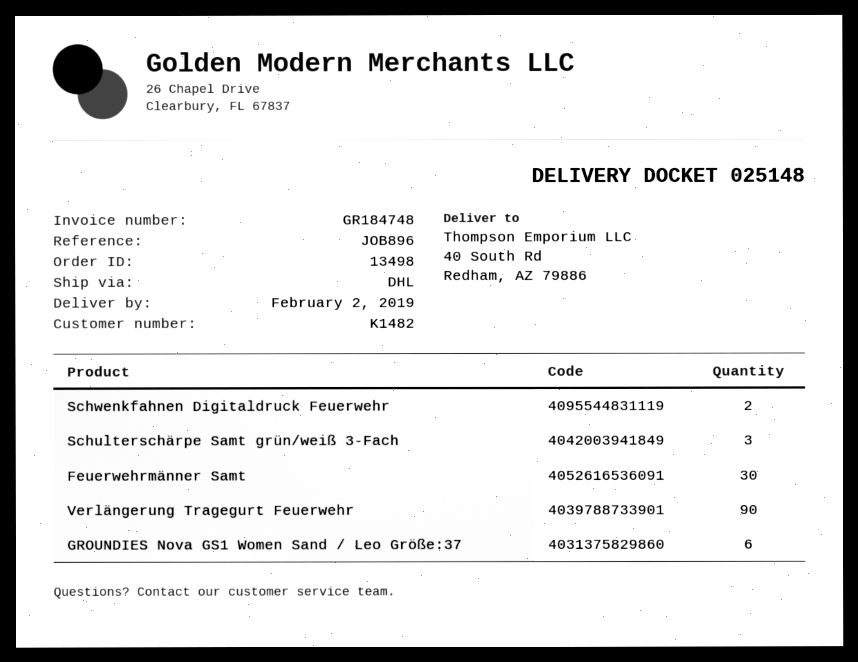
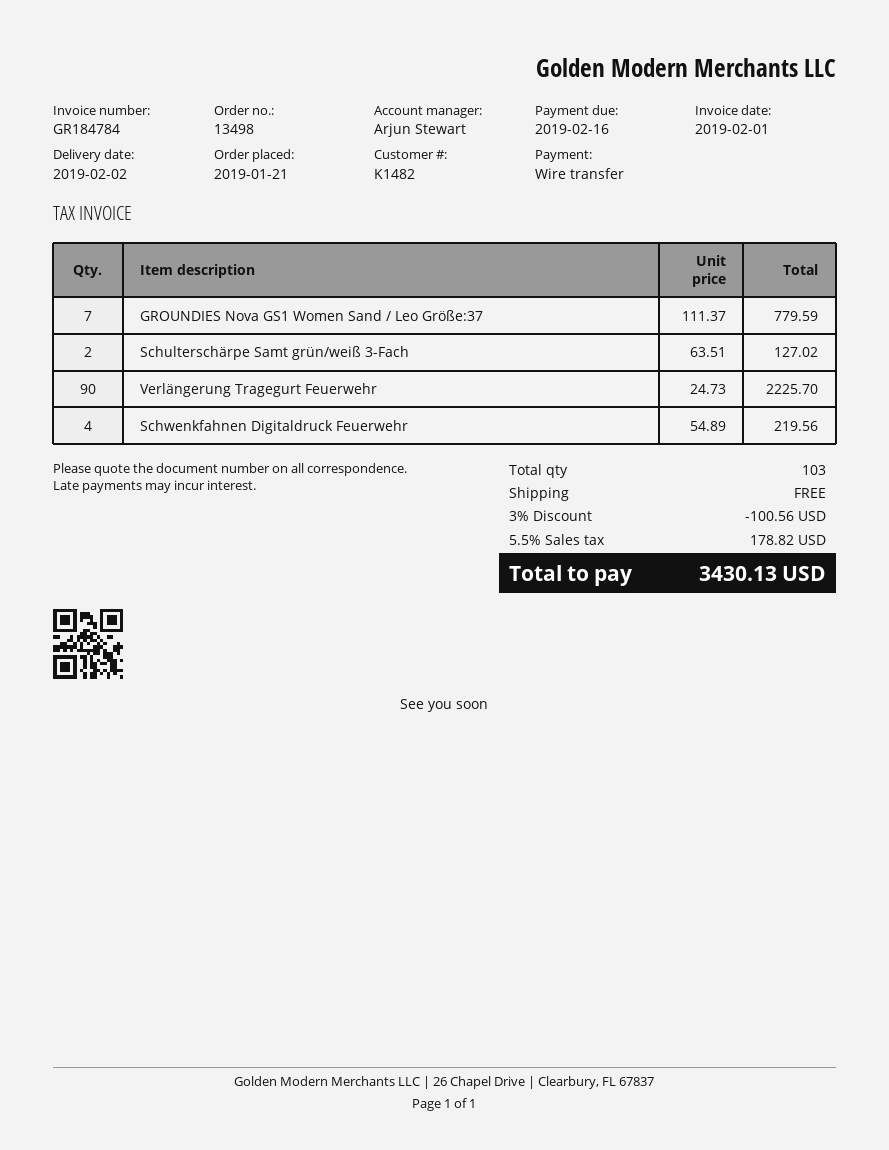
invoice number: GR184748 -> GR184784
Schwenkfahnen Digitaldruck Feuerwehr: 2 -> 4
Schulterschärpe Samt grün/weiß 3-Fach: 3 -> 2
Feuerwehrmänner Samt: 30 -> none
GROUNDIES Nova GS1 Women Sand / Leo Größe:37: 6 -> 7

